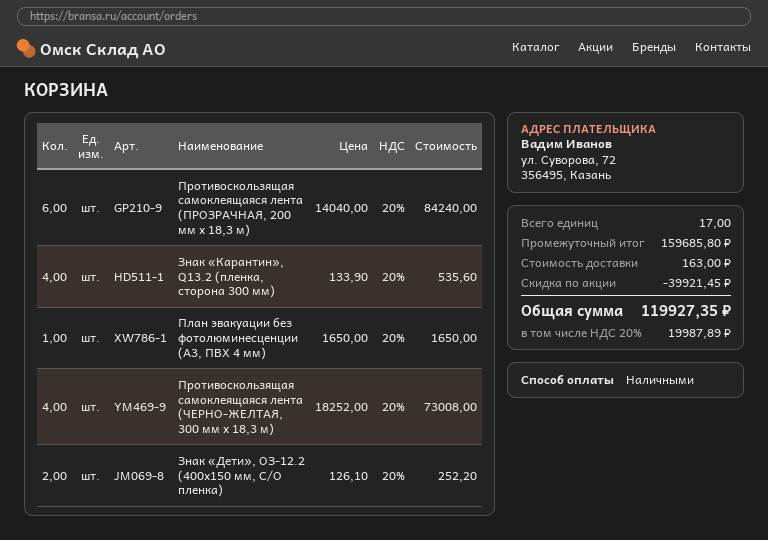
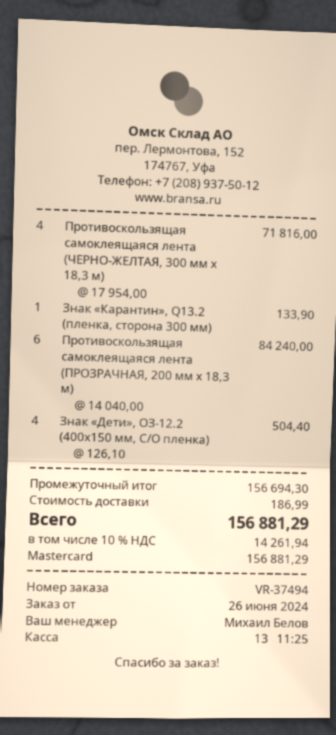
payment method: cash -> Mastercard
Знак «Карантин», Q13.2 (пленка, сторона 300 мм): 4 x 133.90 = 535.60 -> 1 x 133.90 = 133.90
План эвакуации без фотолюминесценции (А3, ПВХ 4 мм): 1 x 1650.00 = 1650.00 -> none
Противоскользящая самоклеящаяся лента (ЧЕРНО-ЖЕЛТАЯ, 300 мм x 18,3 м): 4 x 18252.00 = 73008.00 -> 4 x 17954.00 = 71816.00
Знак «Дети», ОЗ-12.2 (400х150 мм, С/О пленка): 2 x 126.10 = 252.20 -> 4 x 126.10 = 504.40
subtotal: 159685.80 -> 156694.30
discount: 39921.45 -> none
shipping: 163.00 -> 186.99
tax: 20% = 19987.89 -> 10% = 14261.94
total: 119927.35 -> 156881.29

